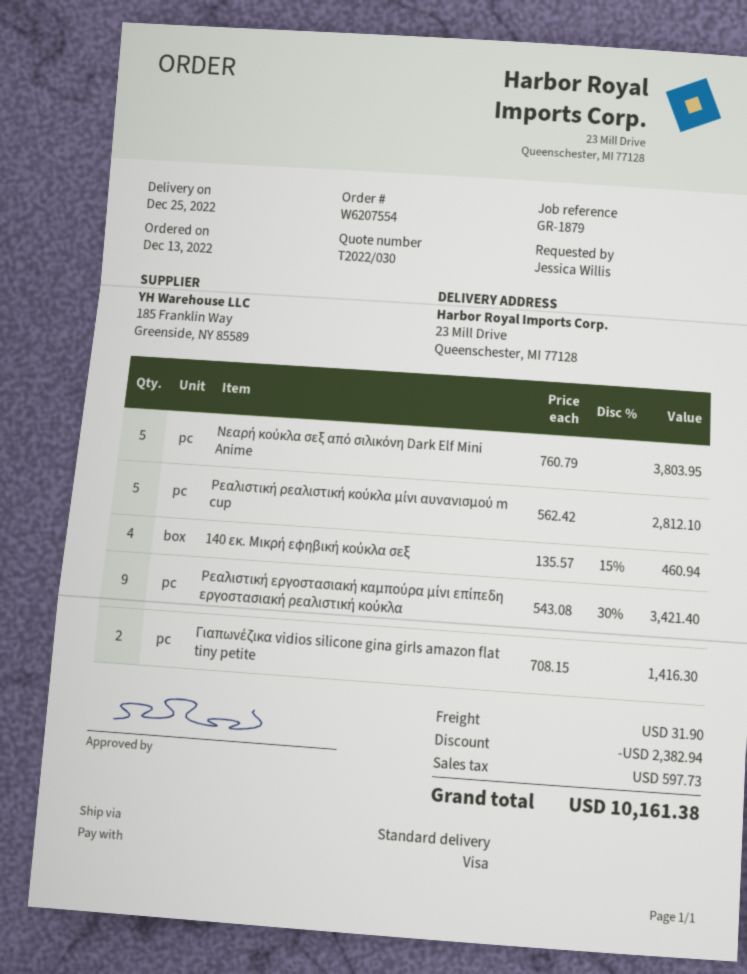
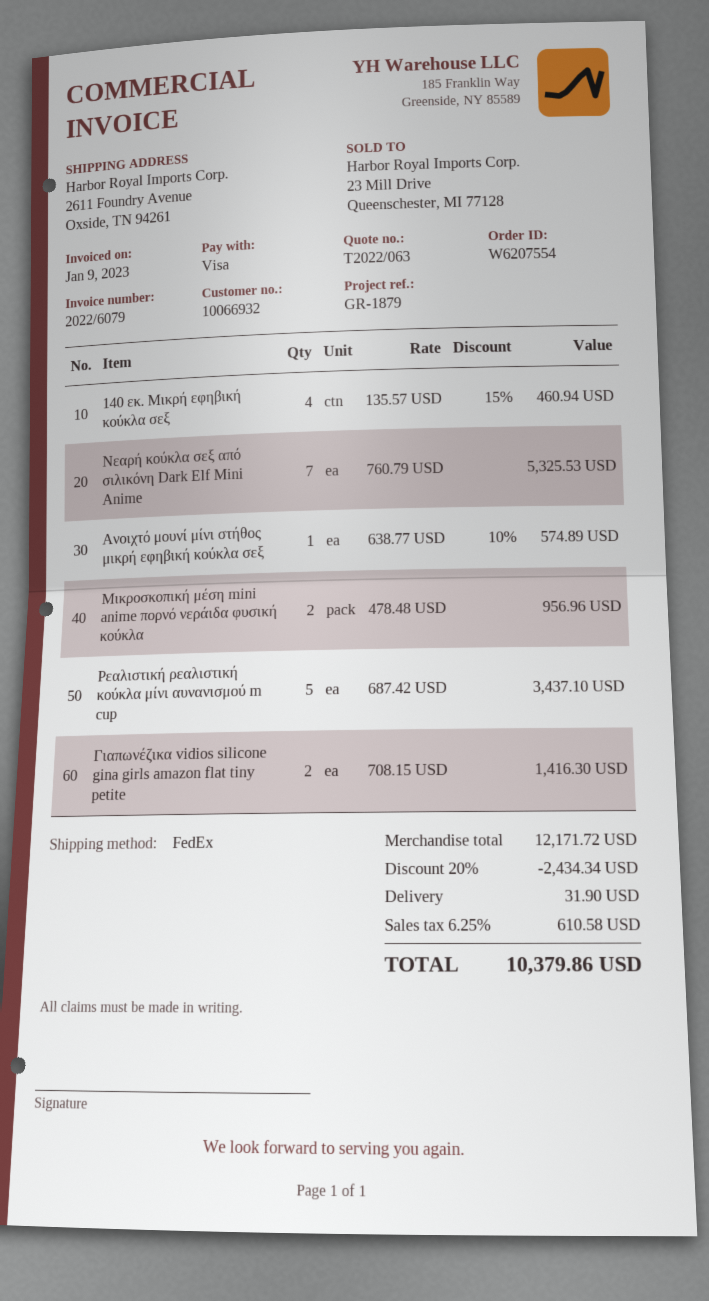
quote number: T2022/030 -> T2022/063
shipping method: standard -> FedEx
ship to: 23 Mill Drive, Queenschester, MI 77128 -> 2611 Foundry Avenue, Oxside, TN 94261
Νεαρή κούκλα σεξ από σιλικόνη Dark Elf Mini Anime: 5 x 760.79 = 3803.95 -> 7 x 760.79 = 5325.53
Ρεαλιστική ρεαλιστική κούκλα μίνι αυνανισμού m cup: 5 x 562.42 = 2812.10 -> 5 x 687.42 = 3437.10
Ρεαλιστική εργοστασιακή καμπούρα μίνι επίπεδη εργοστασιακή ρεαλιστική κούκλα: 9 x 543.08 - 30% = 3421.40 -> none
Ανοιχτό μουνί μίνι στήθος μικρή εφηβική κούκλα σεξ: none -> 1 x 638.77 - 10% = 574.89
Μικροσκοπική μέση mini anime πορνό νεράιδα φυσική κούκλα: none -> 2 x 478.48 = 956.96
discount: 2382.94 -> 2434.34
tax: 597.73 -> 610.58
total: 10161.38 -> 10379.86

